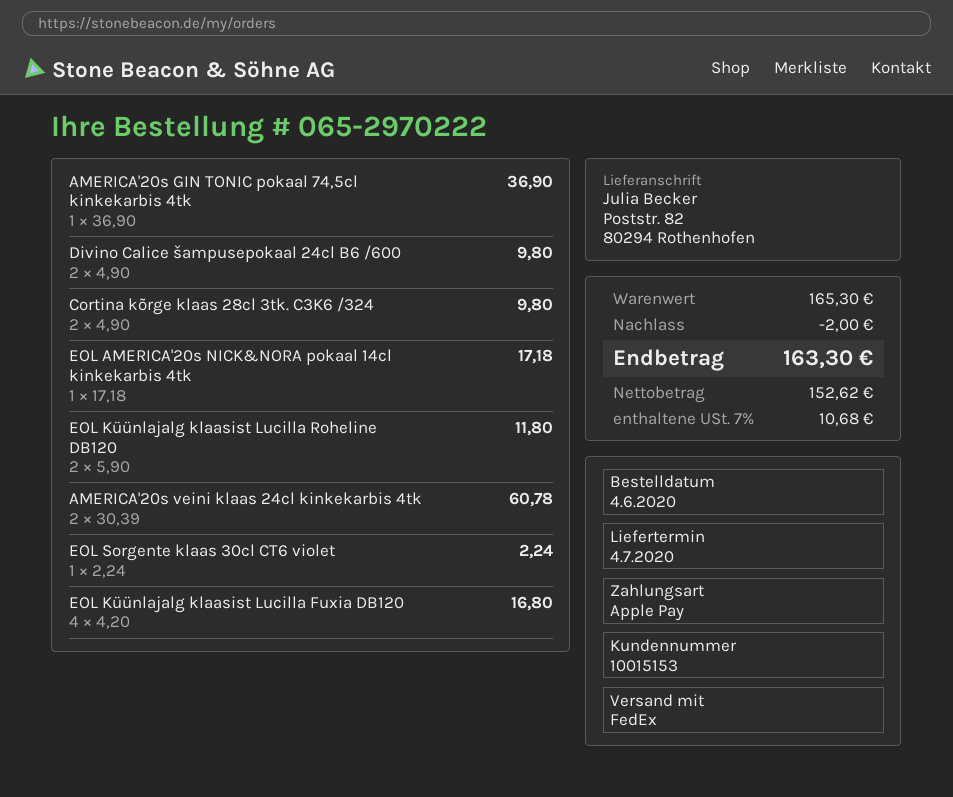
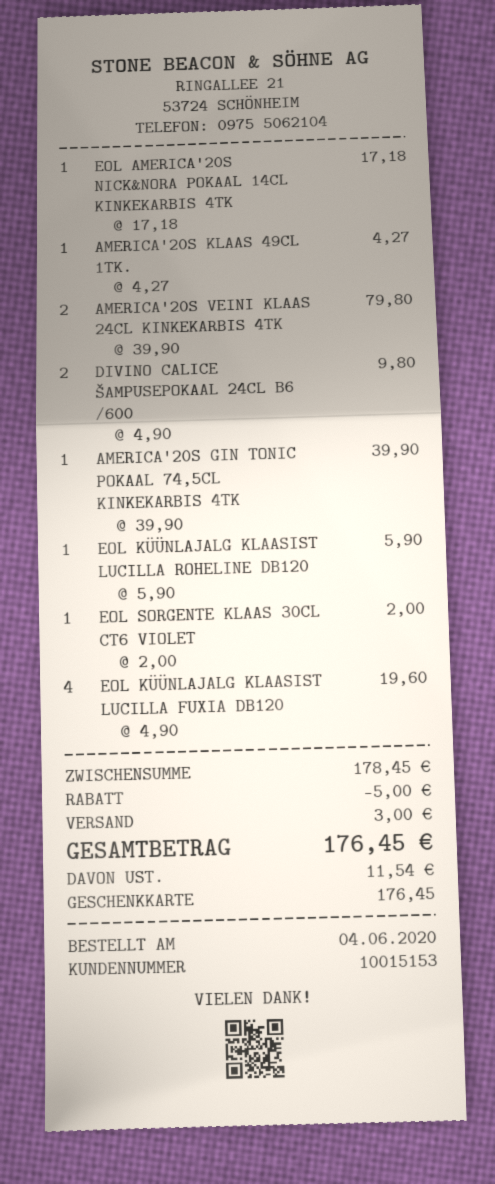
payment method: Apple Pay -> gift card
AMERICA'20s GIN TONIC pokaal 74,5cl kinkekarbis 4tk: 1 x 36.90 = 36.90 -> 1 x 39.90 = 39.90
Cortina kõrge klaas 28cl 3tk. C3K6 /324: 2 x 4.90 = 9.80 -> none
EOL Küünlajalg klaasist Lucilla Roheline DB120: 2 x 5.90 = 11.80 -> 1 x 5.90 = 5.90
AMERICA'20s veini klaas 24cl kinkekarbis 4tk: 2 x 30.39 = 60.78 -> 2 x 39.90 = 79.80
EOL Sorgente klaas 30cl CT6 violet: 1 x 2.24 = 2.24 -> 1 x 2.00 = 2.00
EOL Küünlajalg klaasist Lucilla Fuxia DB120: 4 x 4.20 = 16.80 -> 4 x 4.90 = 19.60
AMERICA'20S KLAAS 49CL 1TK.: none -> 1 x 4.27 = 4.27
subtotal: 165.30 -> 178.45
discount: 2.00 -> 5.00
shipping: none -> 3.00
tax: 10.68 -> 11.54
total: 163.30 -> 176.45

